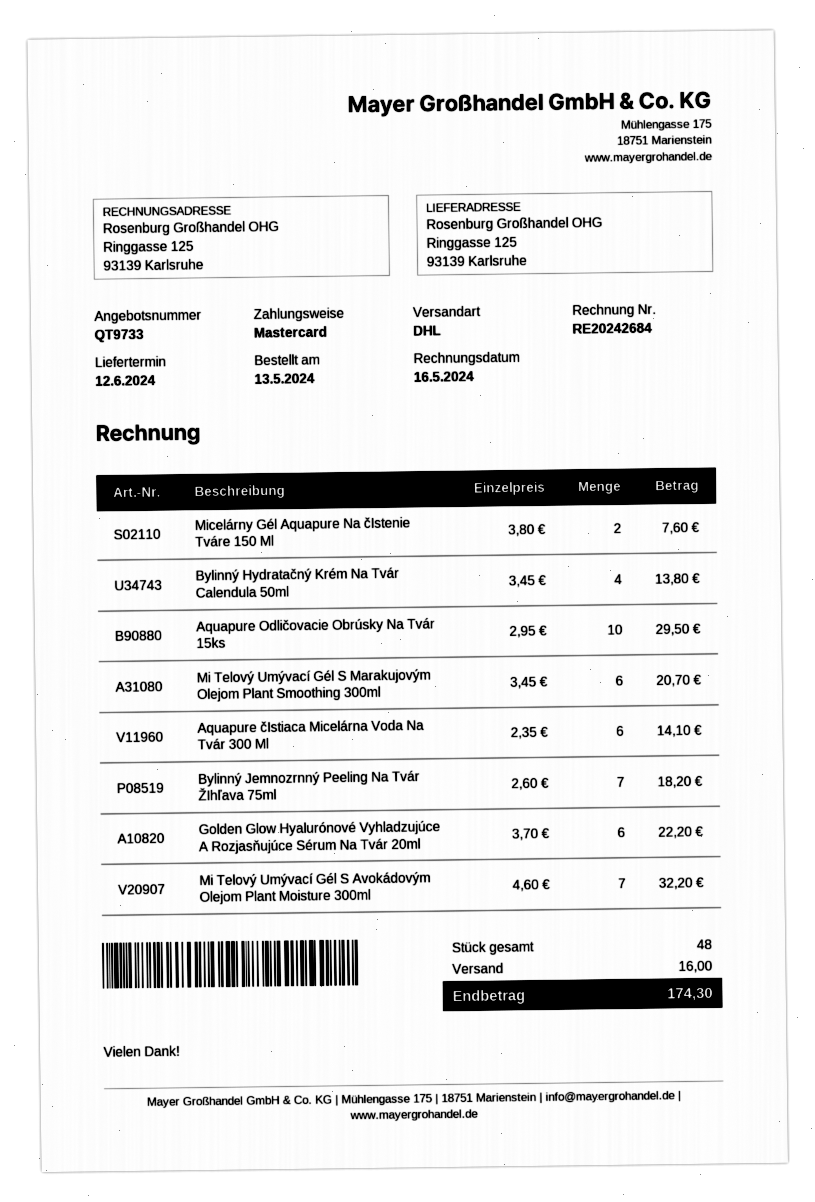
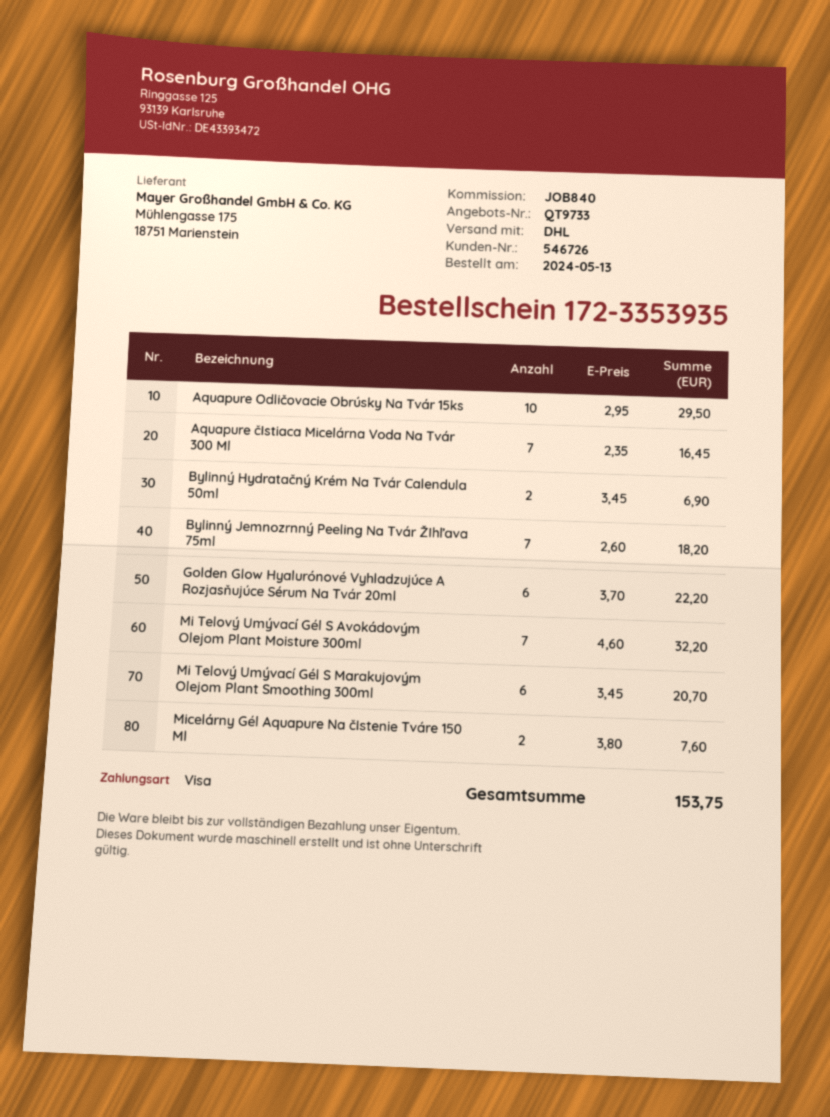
payment method: Mastercard -> Visa
Bylinný Hydratačný Krém Na Tvár Calendula 50ml: 4 x 3.45 = 13.80 -> 2 x 3.45 = 6.90
Aquapure čIstiaca Micelárna Voda Na Tvár 300 Ml: 6 x 2.35 = 14.10 -> 7 x 2.35 = 16.45
shipping: 16.00 -> none
total: 174.30 -> 153.75

